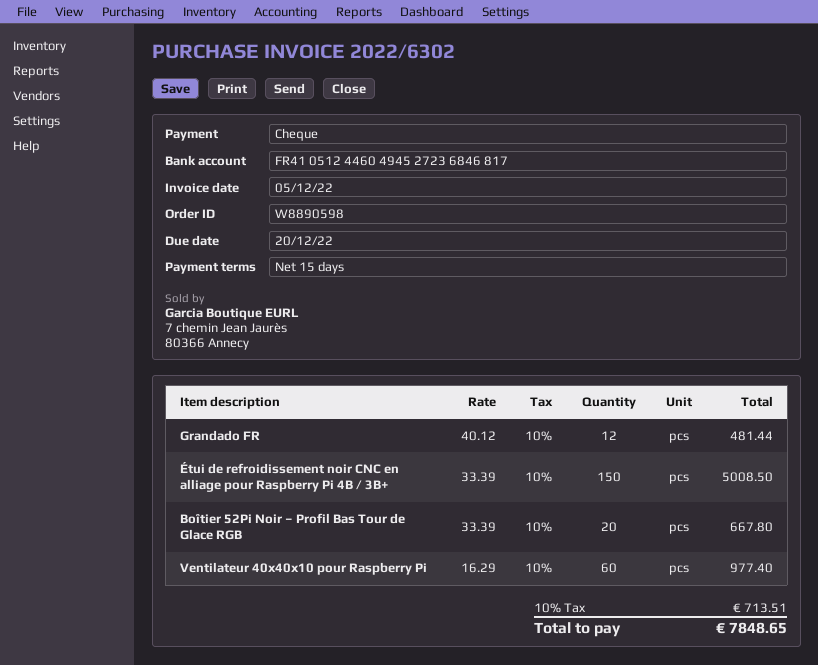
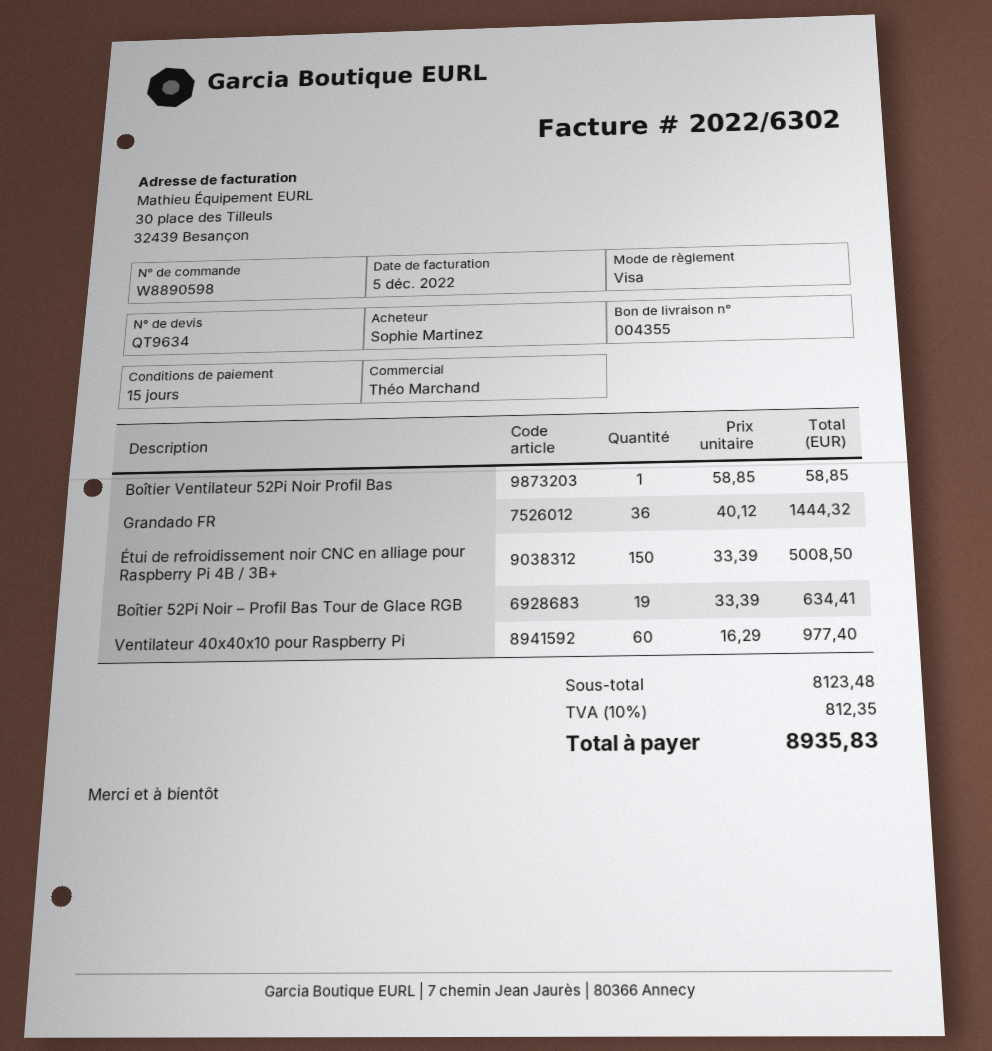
payment method: cheque -> Visa
Grandado FR: 12 x 40.12 = 481.44 -> 36 x 40.12 = 1444.32
Boîtier 52Pi Noir – Profil Bas Tour de Glace RGB: 20 x 33.39 = 667.80 -> 19 x 33.39 = 634.41
Boîtier Ventilateur 52Pi Noir Profil Bas: none -> 1 x 58.85 = 58.85
tax: 10% = 713.51 -> 10% = 812.35
total: 7848.65 -> 8935.83

